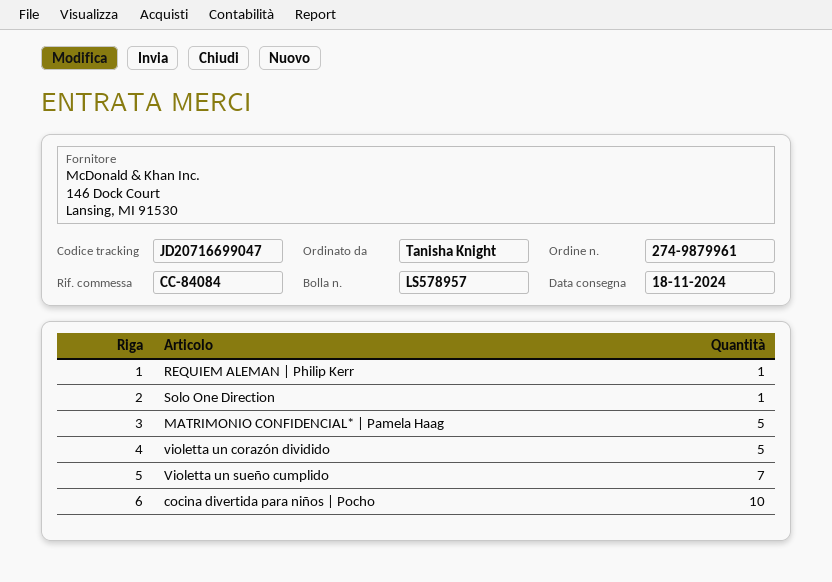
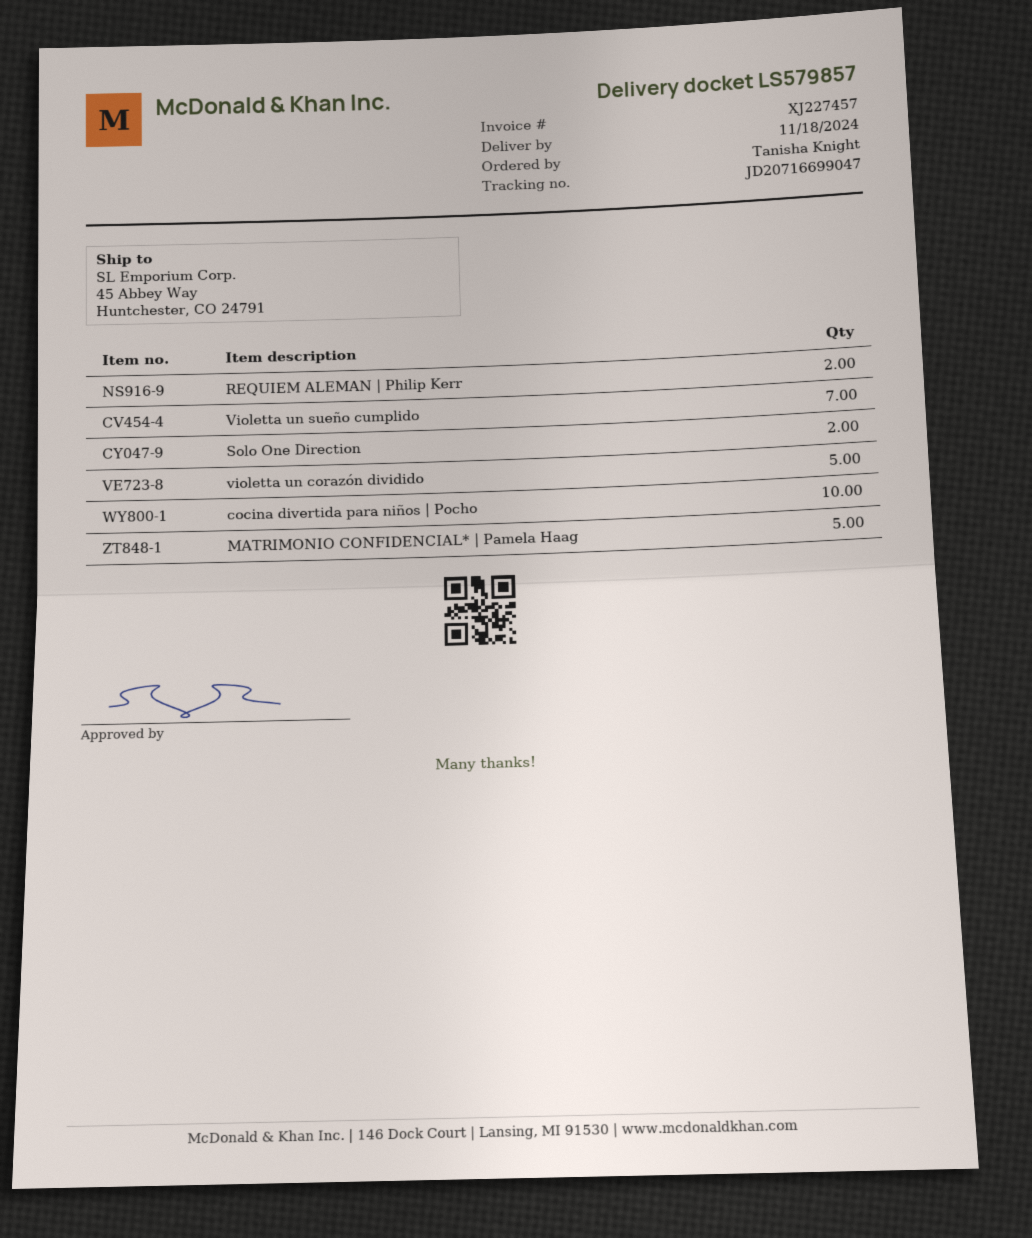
delivery note number: LS578957 -> LS579857
REQUIEM ALEMAN | Philip Kerr: 1 -> 2
Solo One Direction: 1 -> 2

